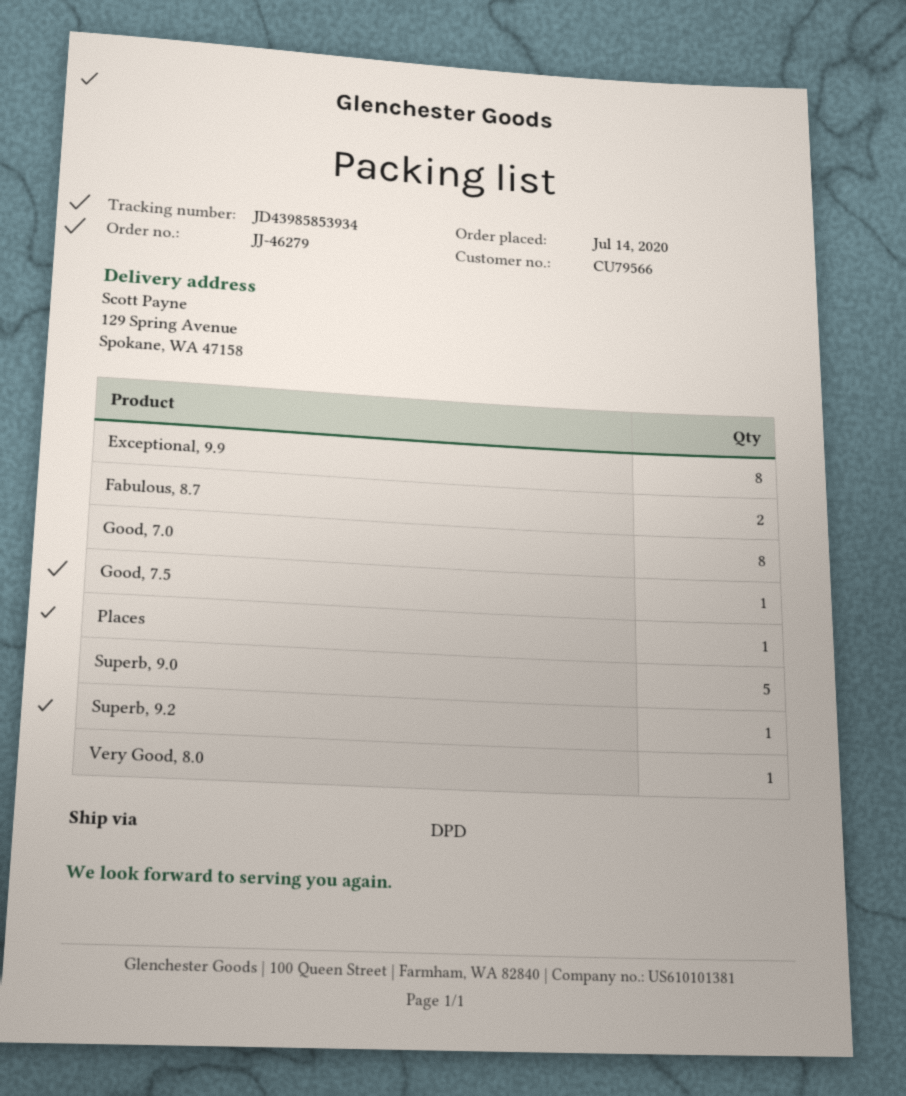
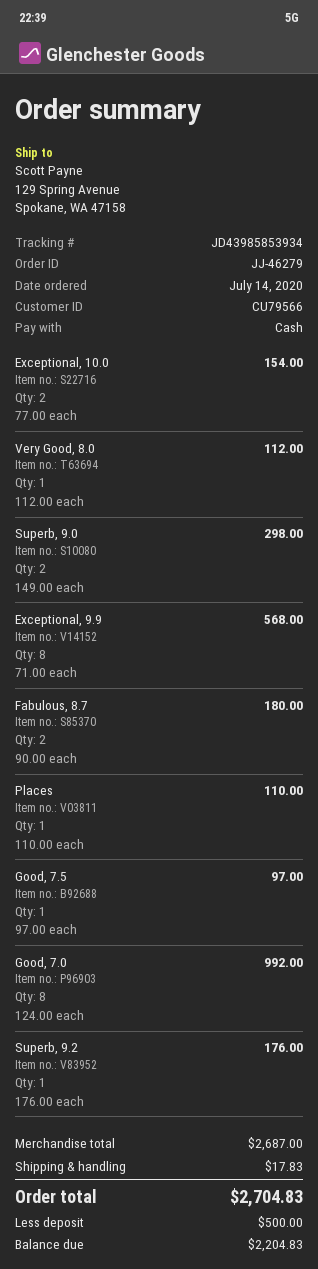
Superb, 9.0: 5 -> 2
Exceptional, 10.0: none -> 2

